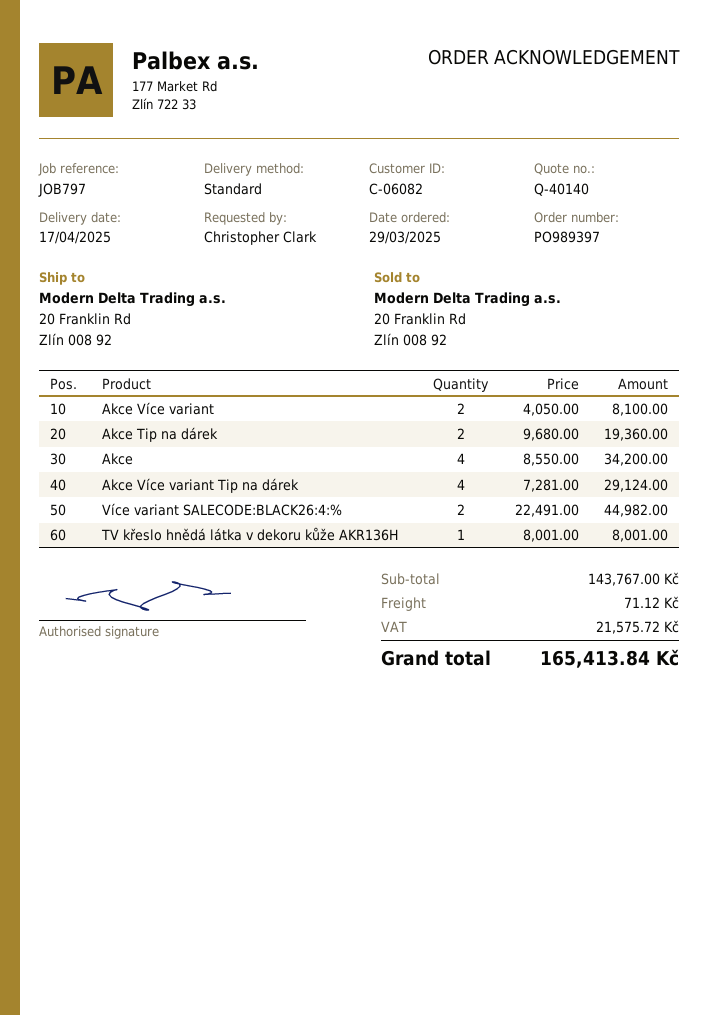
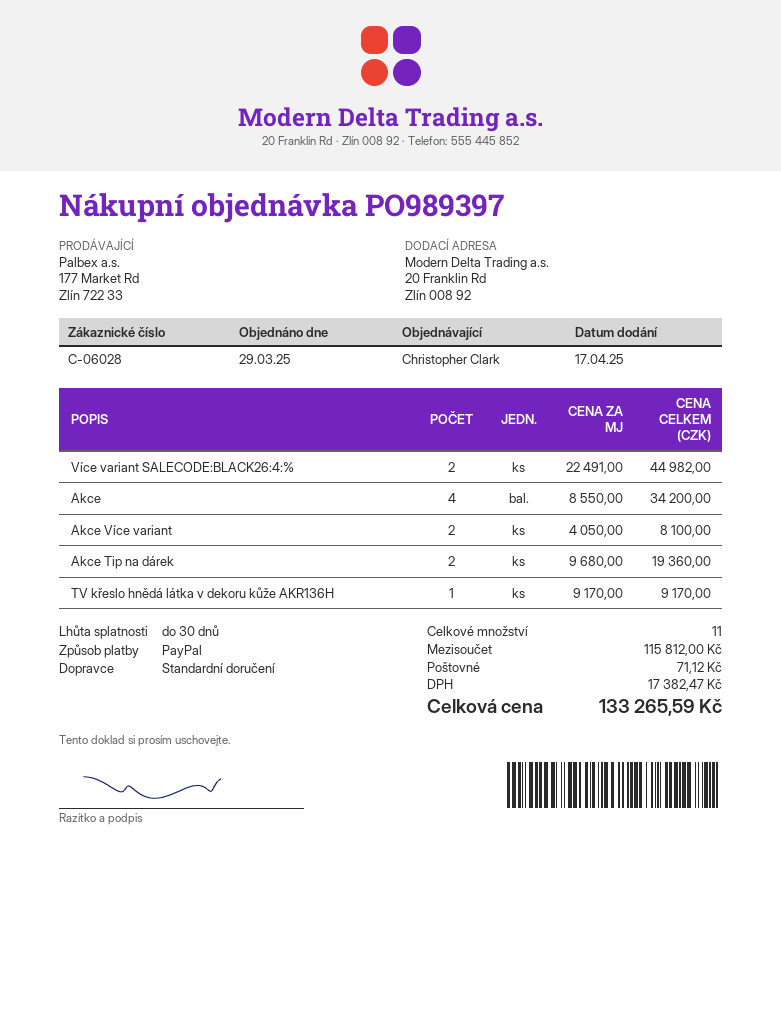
customer number: C-06082 -> C-06028
Akce Více variant Tip na dárek: 4 x 7281.00 = 29124.00 -> none
TV křeslo hnědá látka v dekoru kůže AKR136H: 1 x 8001.00 = 8001.00 -> 1 x 9170.00 = 9170.00
subtotal: 143767.00 -> 115812.00
tax: 21575.72 -> 17382.47
total: 165413.84 -> 133265.59

